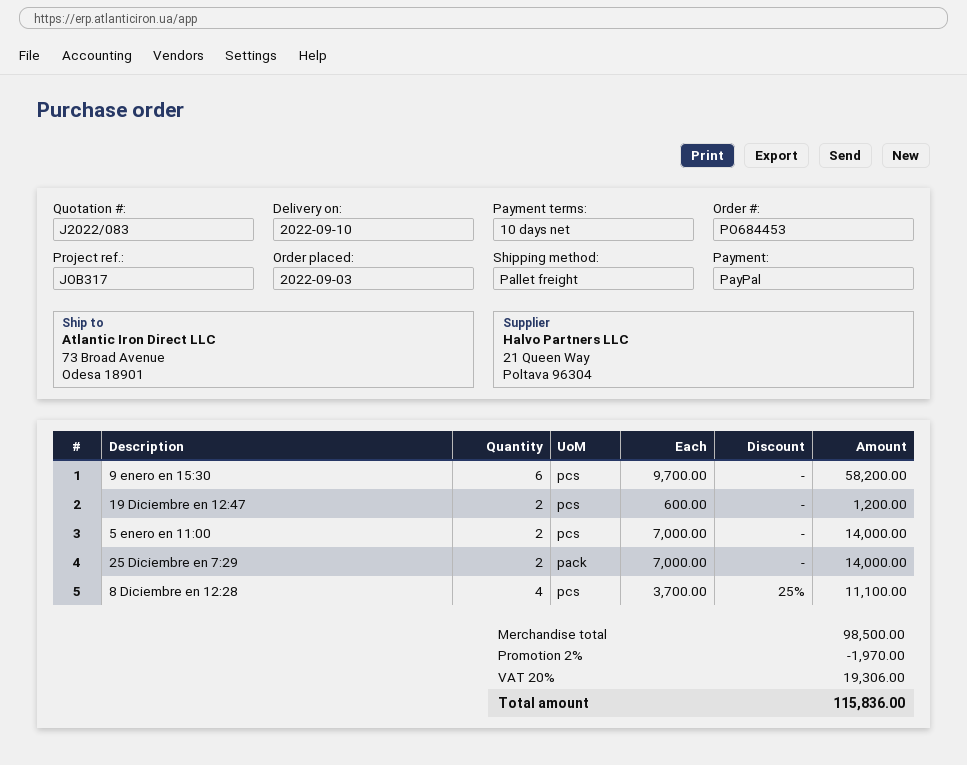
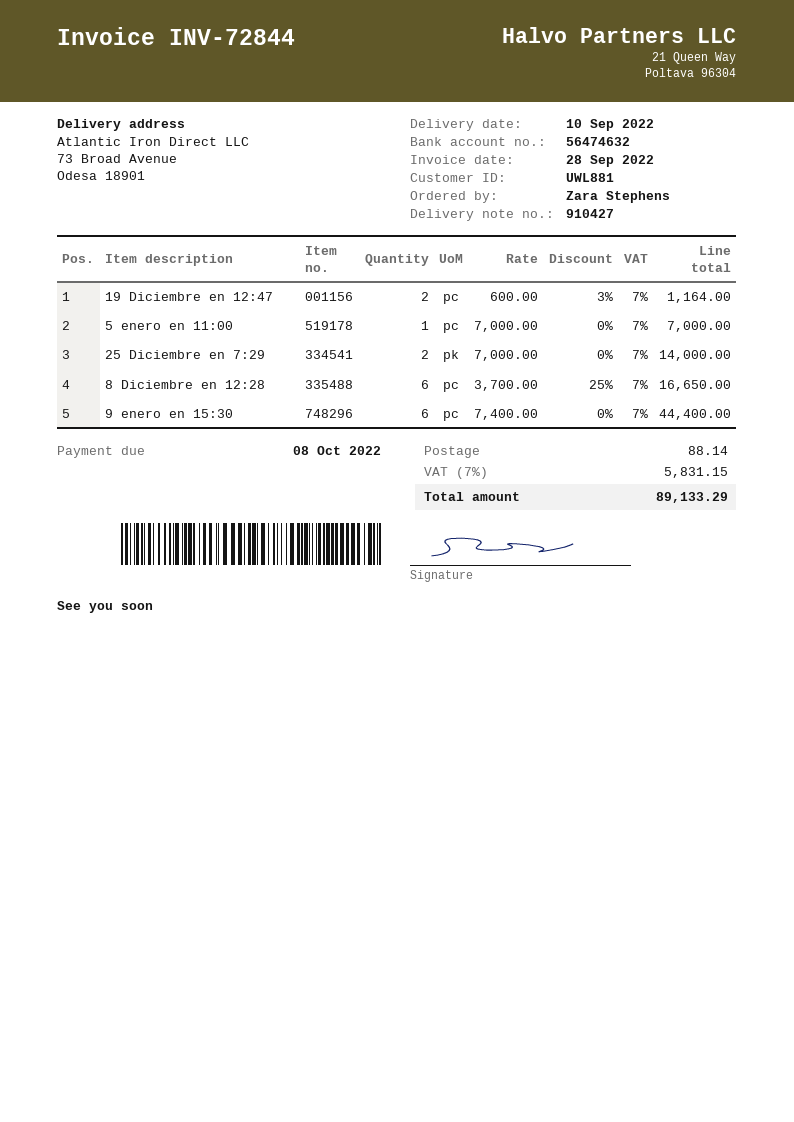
9 enero en 15:30: 6 x 9700.00 = 58200.00 -> 6 x 7400.00 = 44400.00
19 Diciembre en 12:47: 2 x 600.00 = 1200.00 -> 2 x 600.00 - 3% = 1164.00
5 enero en 11:00: 2 x 7000.00 = 14000.00 -> 1 x 7000.00 = 7000.00
8 Diciembre en 12:28: 4 x 3700.00 - 25% = 11100.00 -> 6 x 3700.00 - 25% = 16650.00
discount: 2% = 1970.00 -> none
shipping: none -> 88.14
tax: 20% = 19306.00 -> 7% = 5831.15
total: 115836.00 -> 89133.29

